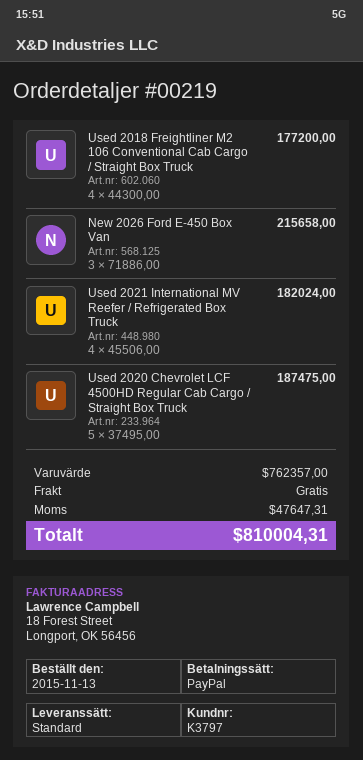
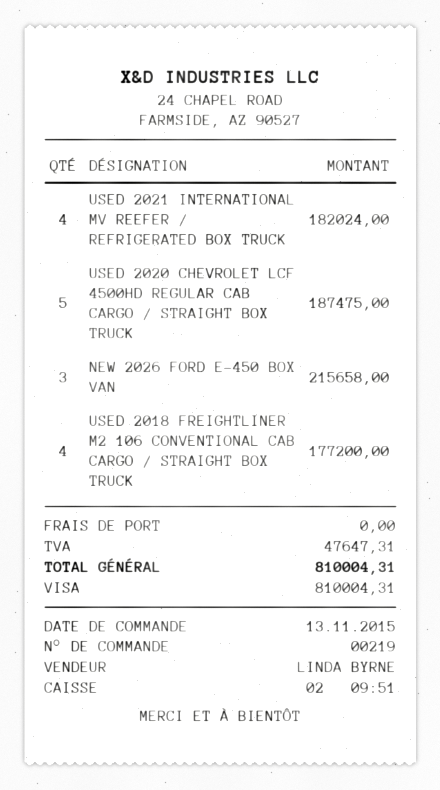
payment method: PayPal -> Visa

